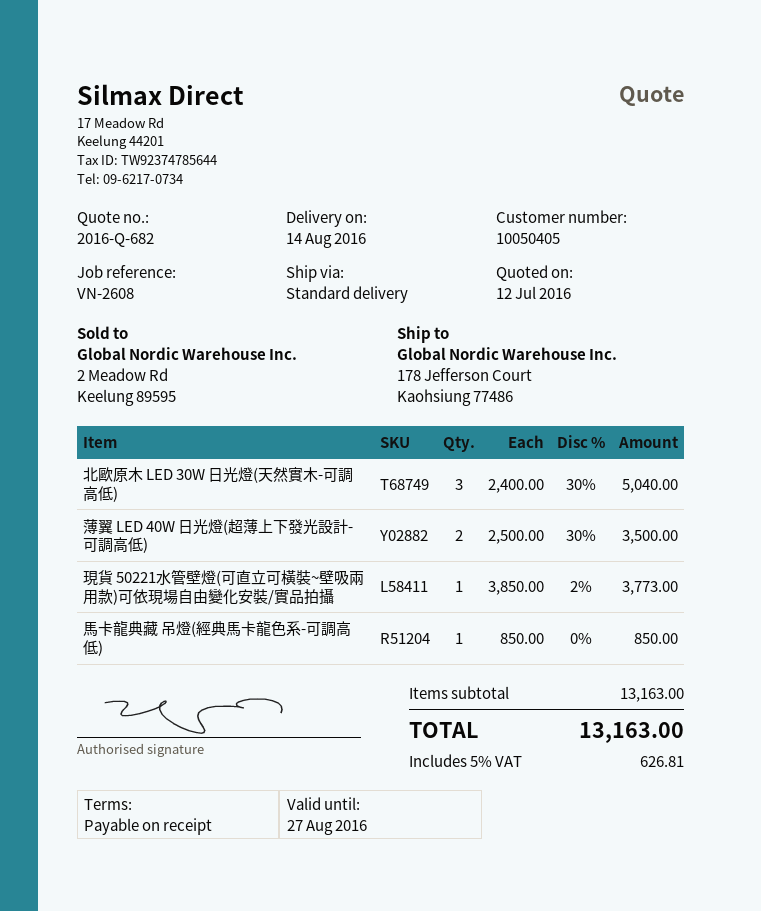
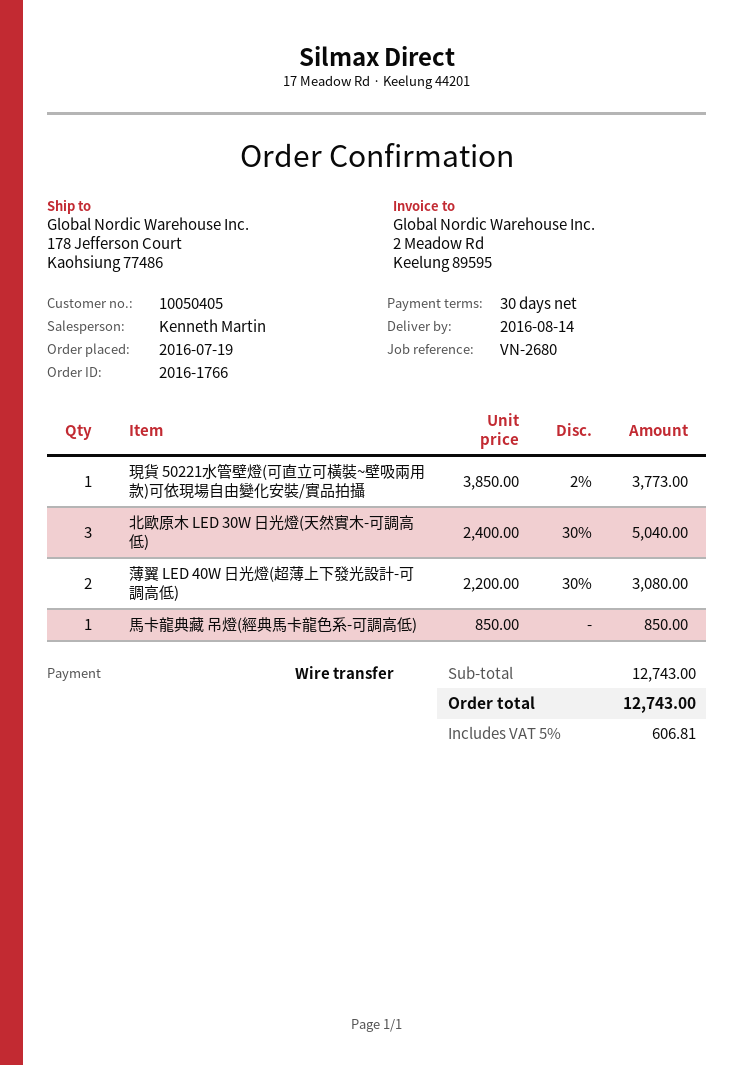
payment terms: on receipt -> 30 days
reference: VN-2608 -> VN-2680
薄翼 LED 40W 日光燈(超薄上下發光設計-可調高低): 2 x 2500.00 - 30% = 3500.00 -> 2 x 2200.00 - 30% = 3080.00
subtotal: 13163.00 -> 12743.00
tax: 5% = 626.81 -> 5% = 606.81
total: 13163.00 -> 12743.00

